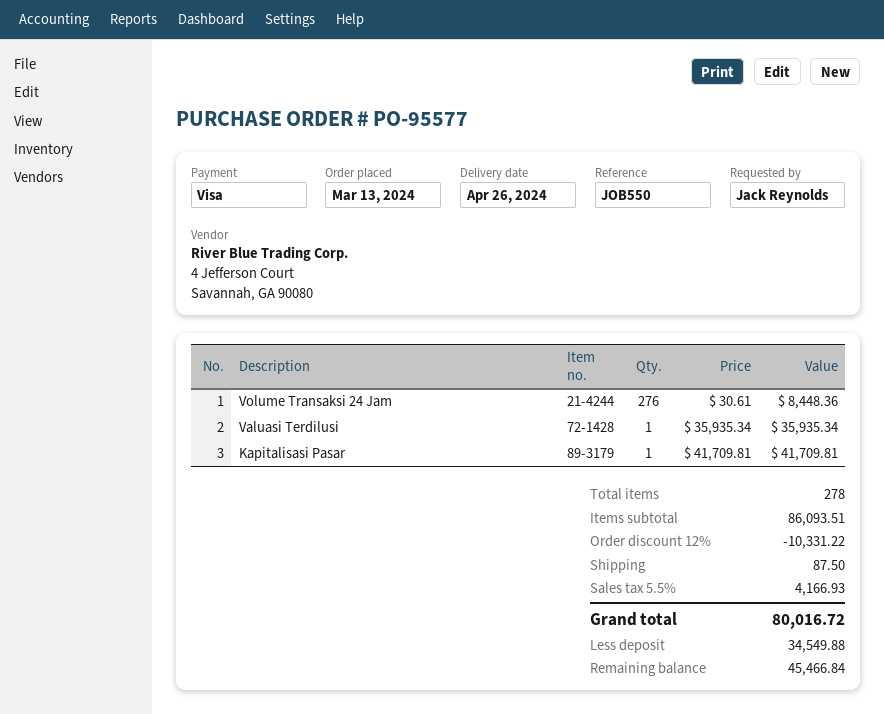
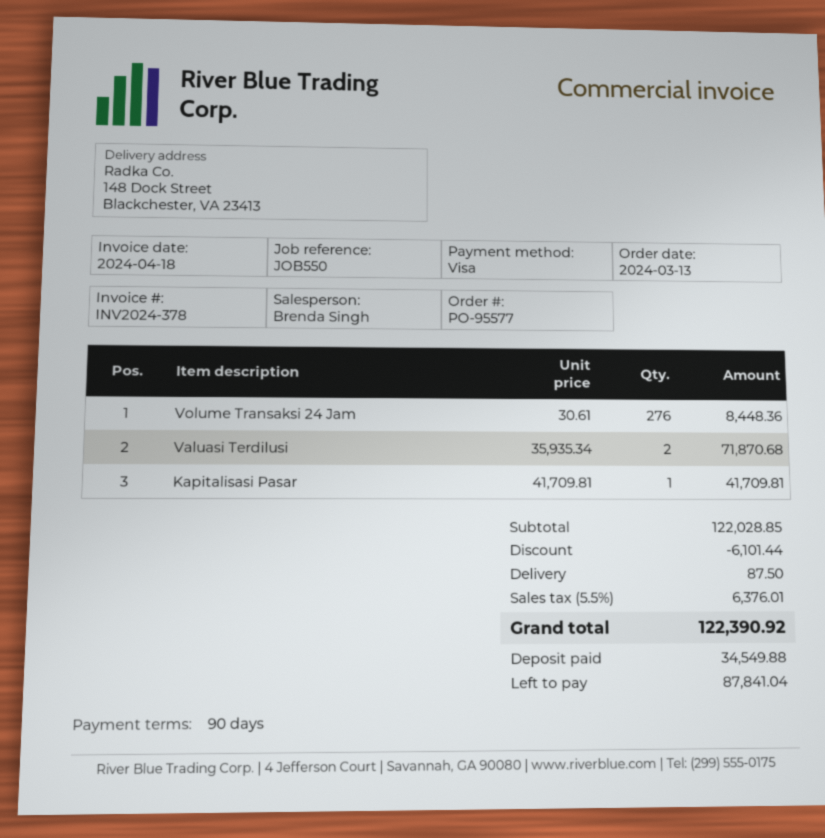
Valuasi Terdilusi: 1 x 35935.34 = 35935.34 -> 2 x 35935.34 = 71870.68
subtotal: 86093.51 -> 122028.85
discount: 10331.22 -> 6101.44
tax: 5.5% = 4166.93 -> 5.5% = 6376.01
total: 80016.72 -> 122390.92
balance: 45466.84 -> 87841.04

